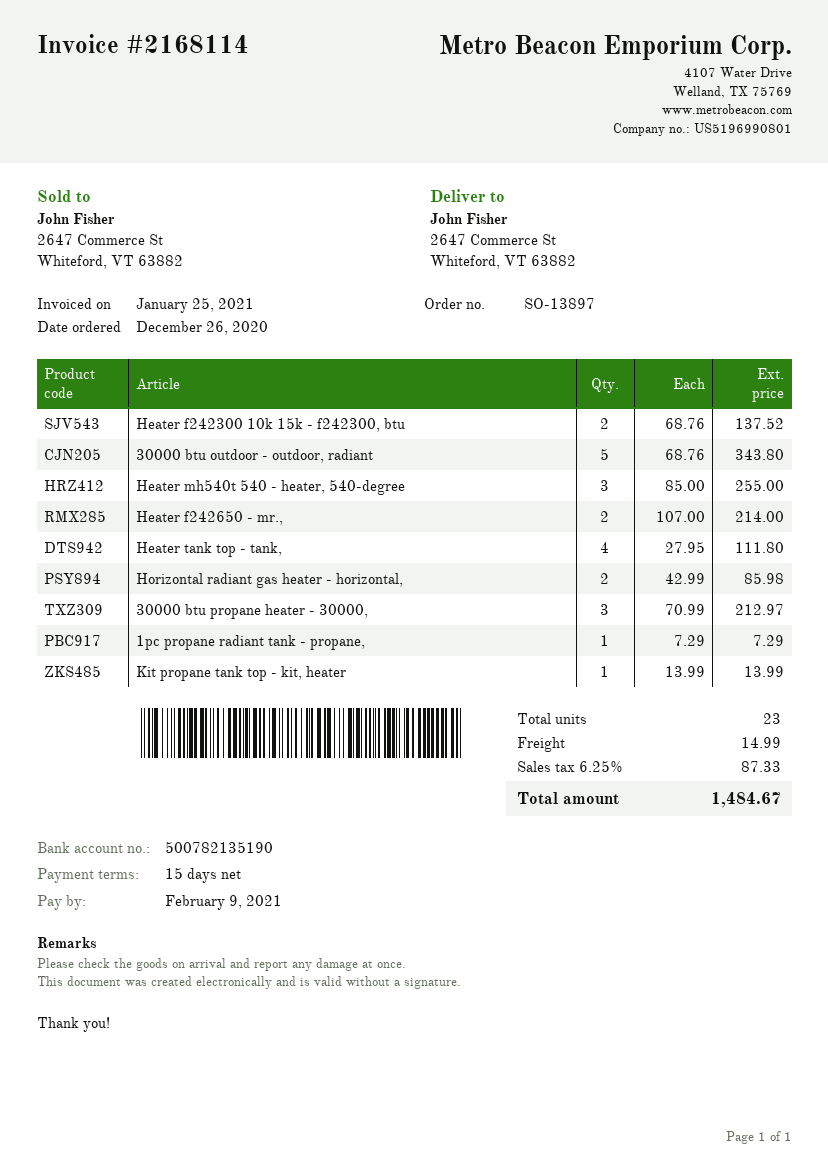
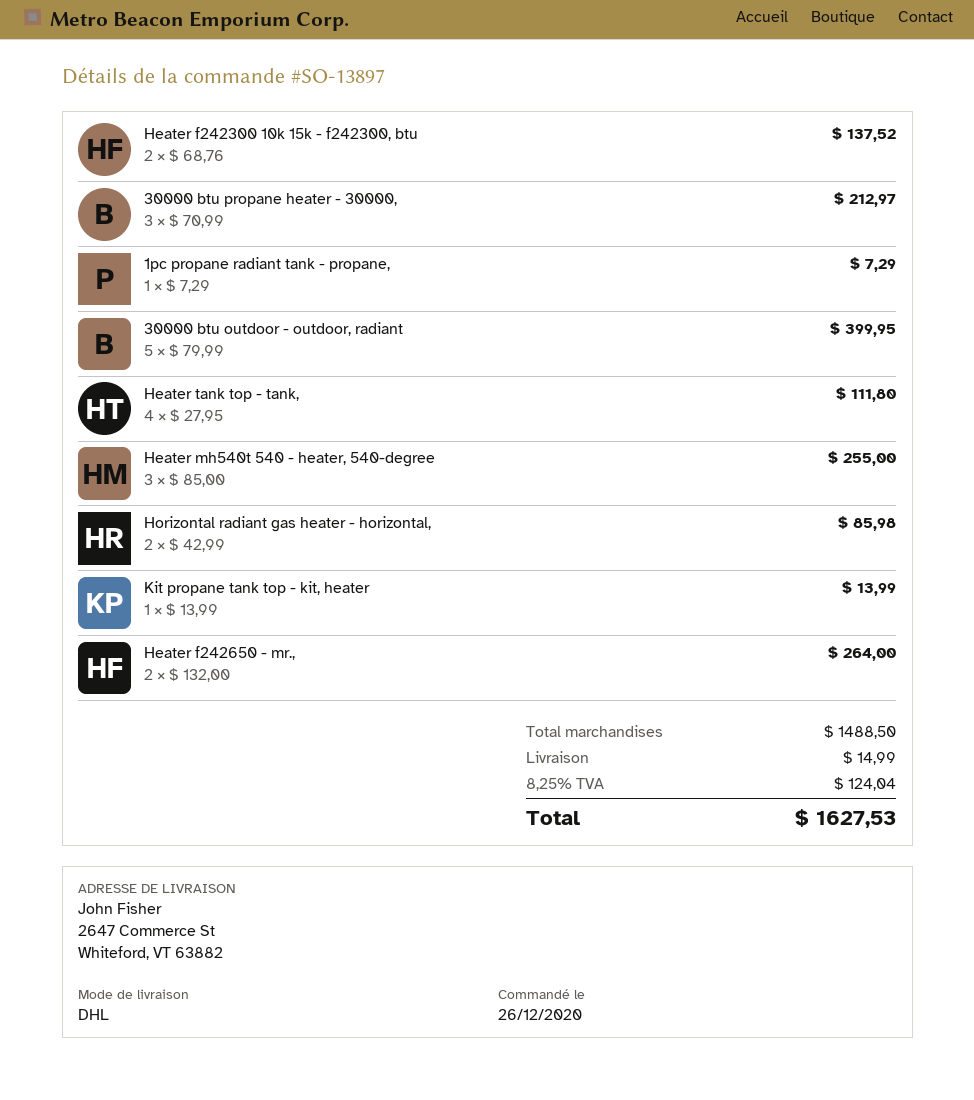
30000 btu outdoor - outdoor, radiant: 5 x 68.76 = 343.80 -> 5 x 79.99 = 399.95
Heater f242650 - mr.,: 2 x 107.00 = 214.00 -> 2 x 132.00 = 264.00
tax: 6.25% = 87.33 -> 8.25% = 124.04
total: 1484.67 -> 1627.53

